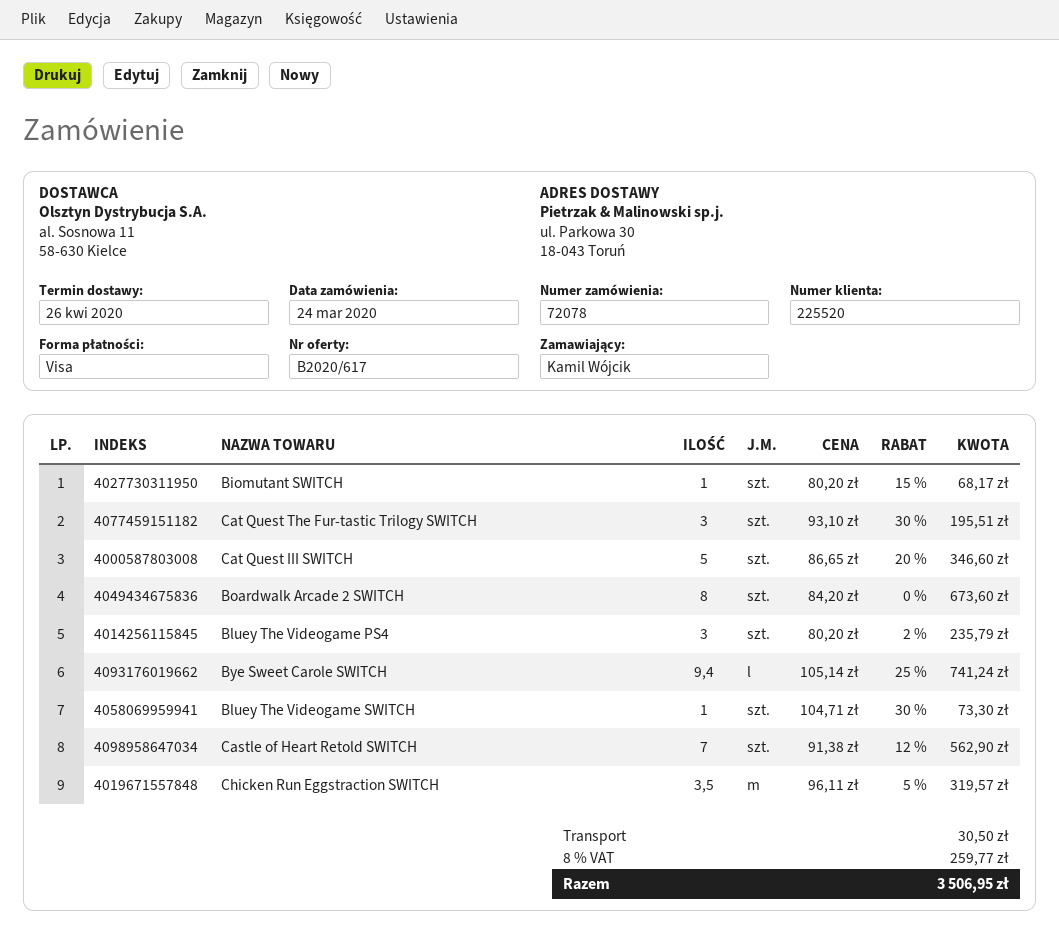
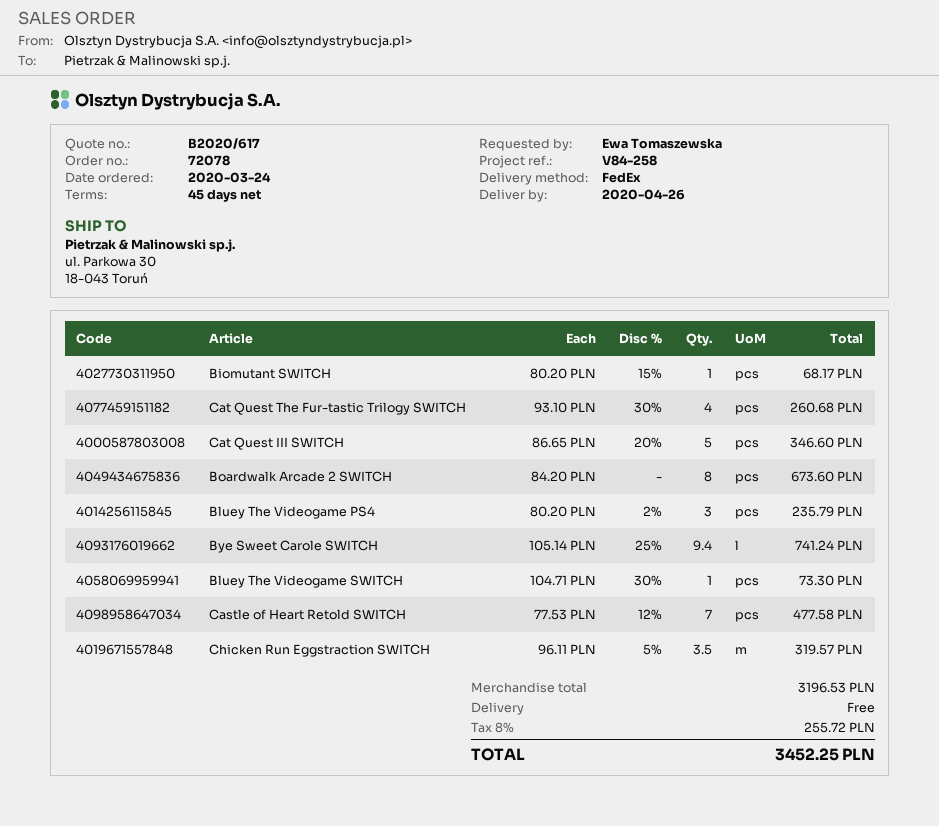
ordered by: Kamil Wójcik -> Ewa Tomaszewska
Cat Quest The Fur-tastic Trilogy SWITCH: 3 x 93.10 - 30% = 195.51 -> 4 x 93.10 - 30% = 260.68
Castle of Heart Retold SWITCH: 7 x 91.38 - 12% = 562.90 -> 7 x 77.53 - 12% = 477.58
shipping: 30.50 -> 0.00
tax: 8% = 259.77 -> 8% = 255.72
total: 3506.95 -> 3452.25

